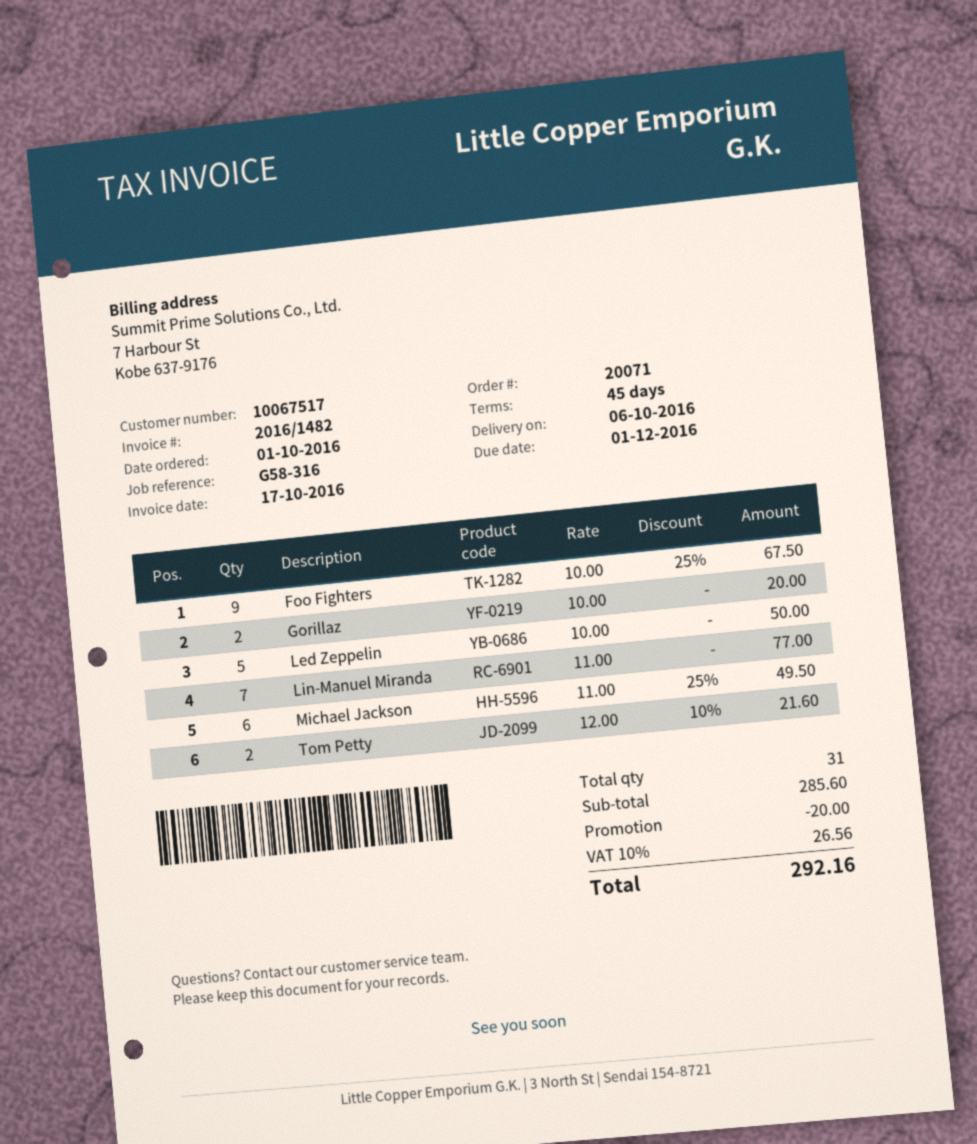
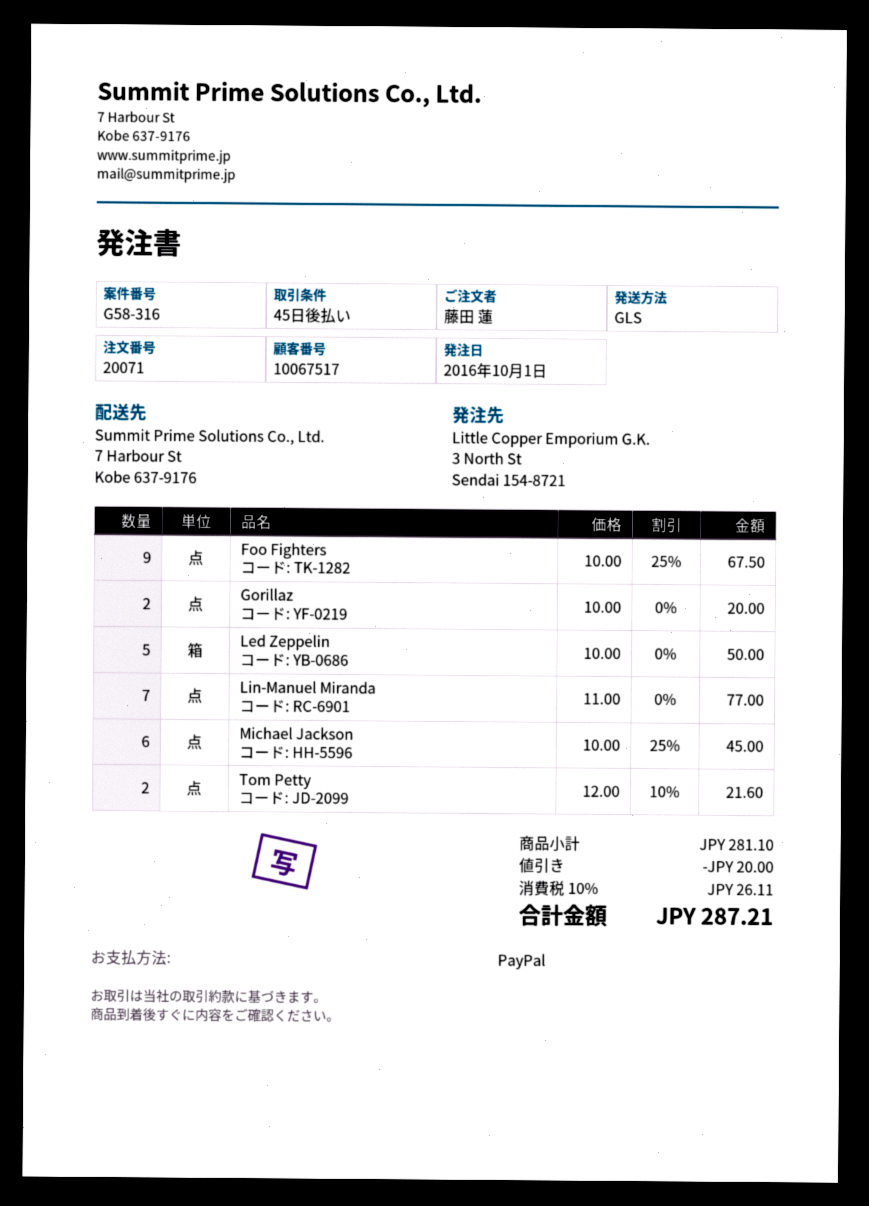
Michael Jackson: 6 x 11.00 - 25% = 49.50 -> 6 x 10.00 - 25% = 45.00
subtotal: 285.60 -> 281.10
tax: 10% = 26.56 -> 10% = 26.11
total: 292.16 -> 287.21

